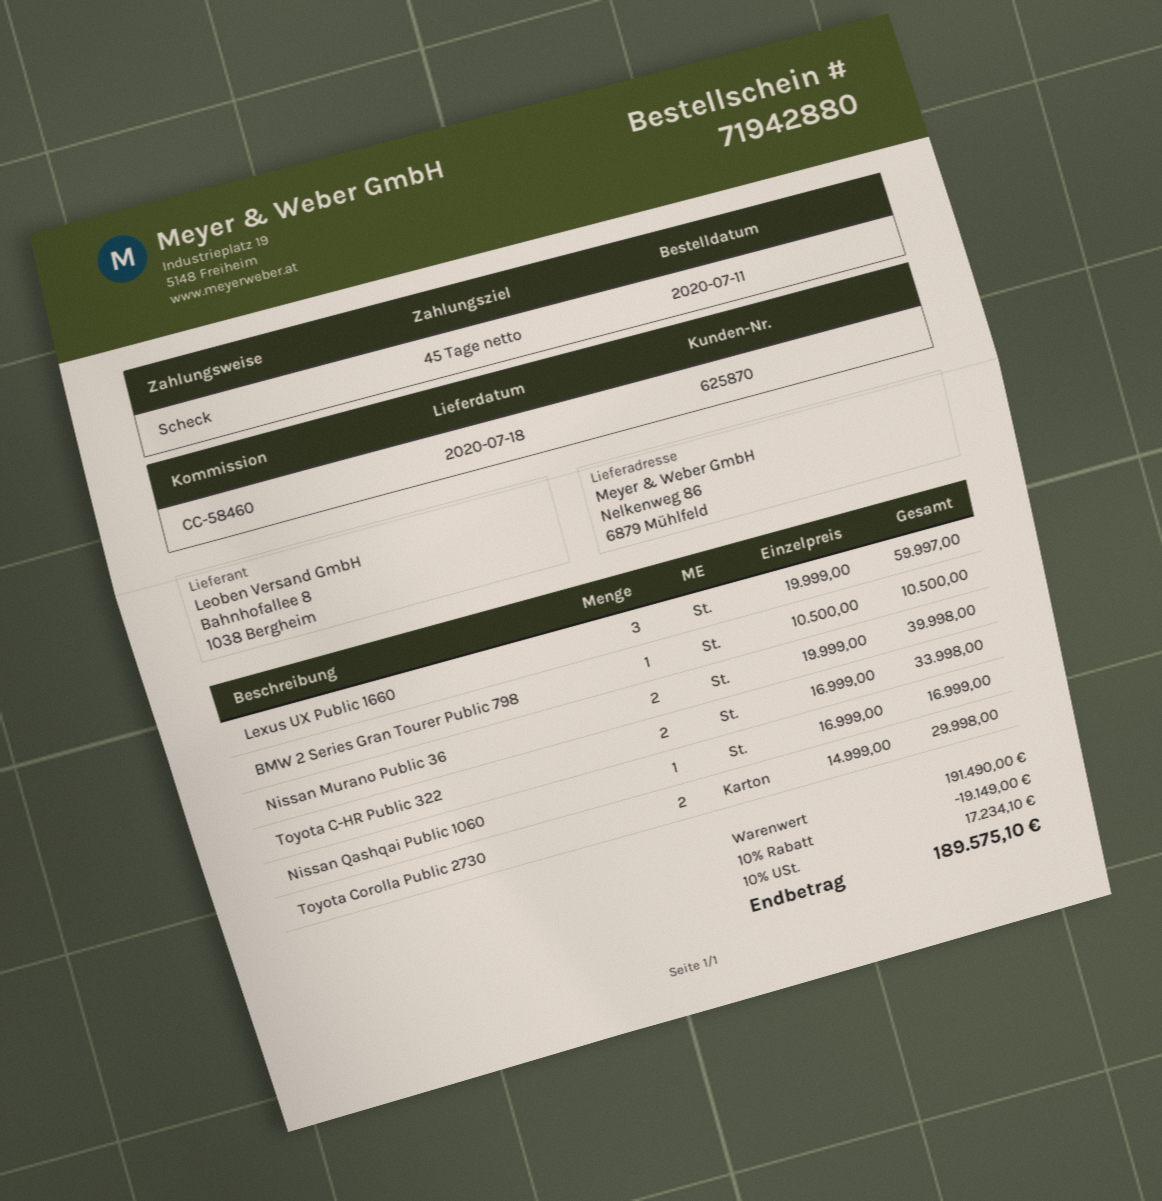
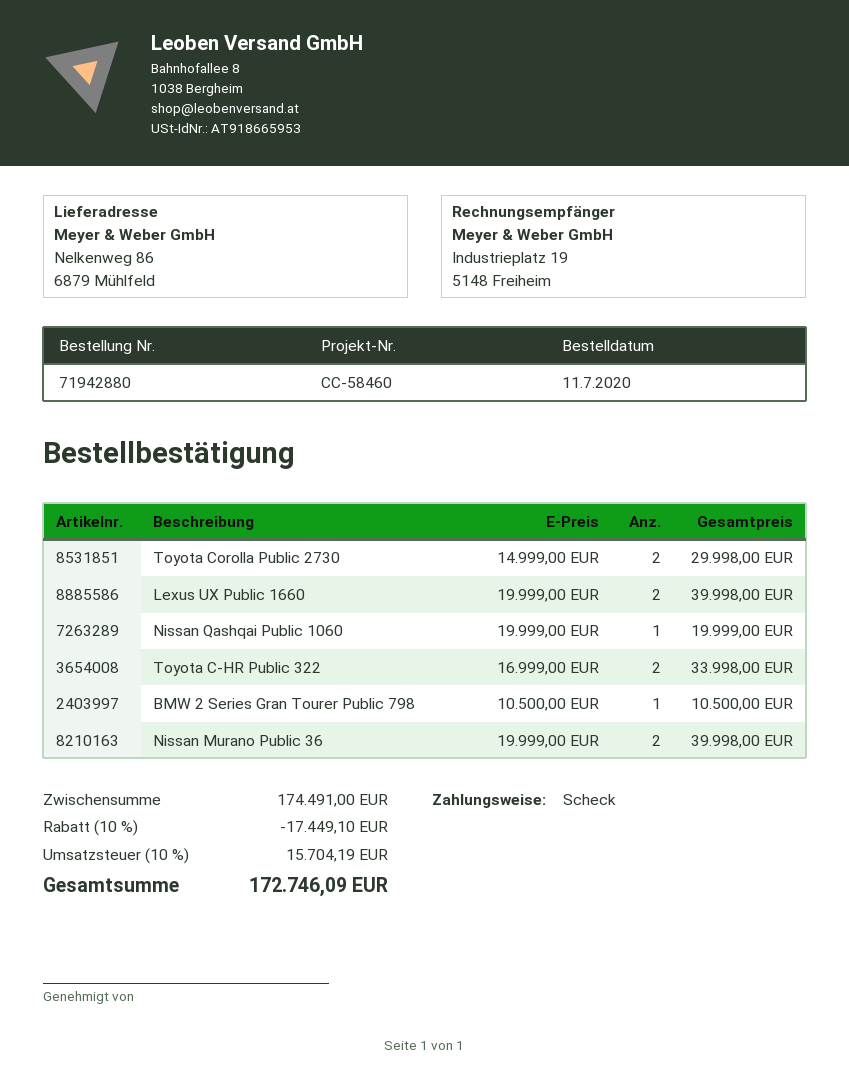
Lexus UX Public 1660: 3 x 19999.00 = 59997.00 -> 2 x 19999.00 = 39998.00
Nissan Qashqai Public 1060: 1 x 16999.00 = 16999.00 -> 1 x 19999.00 = 19999.00
subtotal: 191490.00 -> 174491.00
discount: 10% = 19149.00 -> 10% = 17449.10
tax: 10% = 17234.10 -> 10% = 15704.19
total: 189575.10 -> 172746.09

